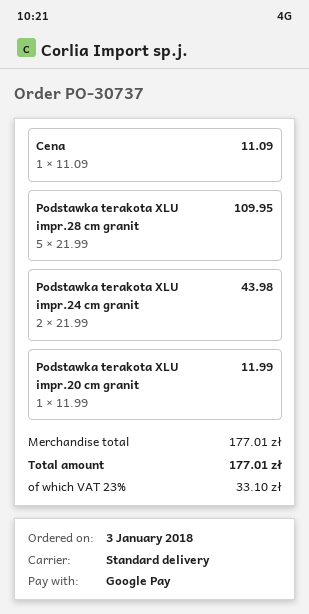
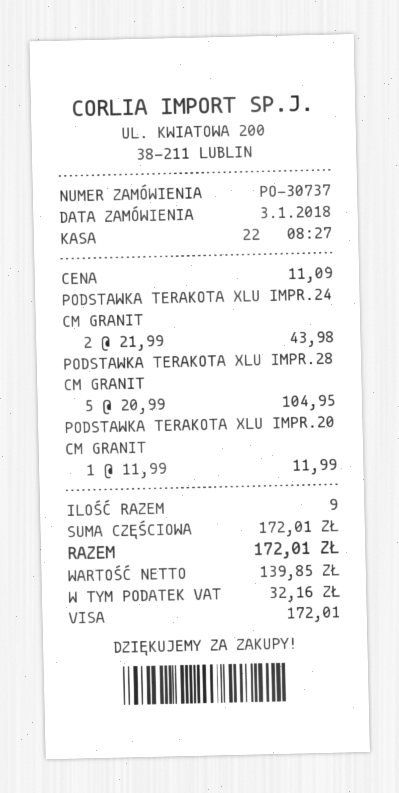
payment method: Google Pay -> Visa
Podstawka terakota XLU impr.28 cm granit: 5 x 21.99 = 109.95 -> 5 x 20.99 = 104.95
subtotal: 177.01 -> 172.01
tax: 33.10 -> 32.16
total: 177.01 -> 172.01

